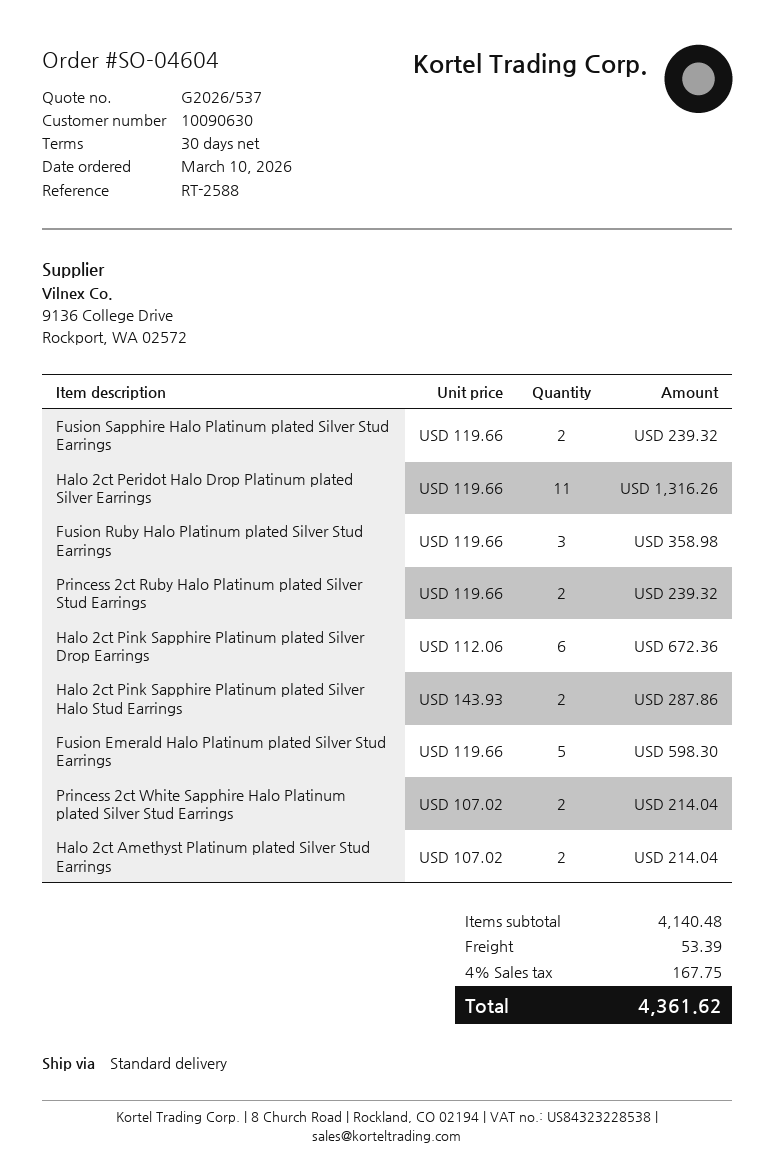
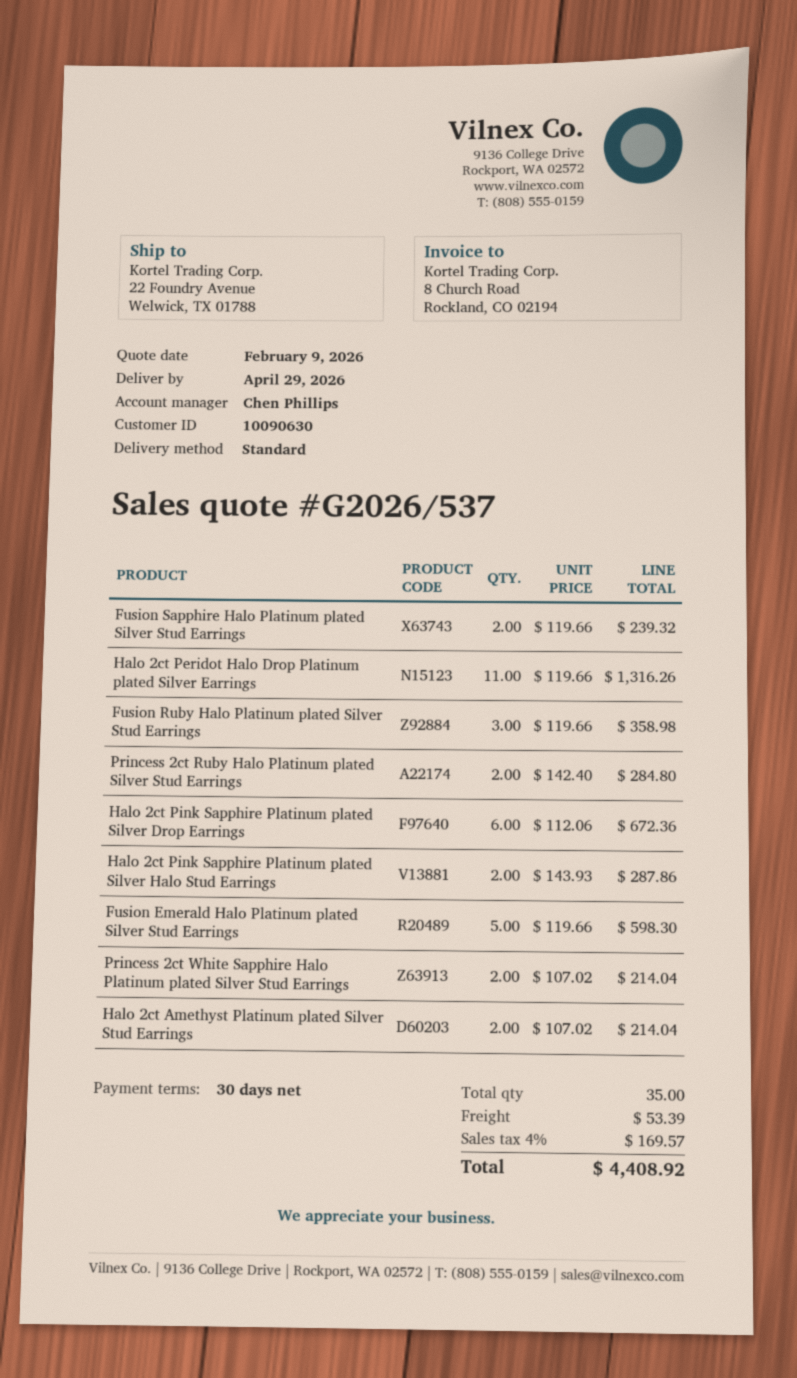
Princess 2ct Ruby Halo Platinum plated Silver Stud Earrings: 2 x 119.66 = 239.32 -> 2 x 142.40 = 284.80
tax: 4% = 167.75 -> 4% = 169.57
total: 4361.62 -> 4408.92

